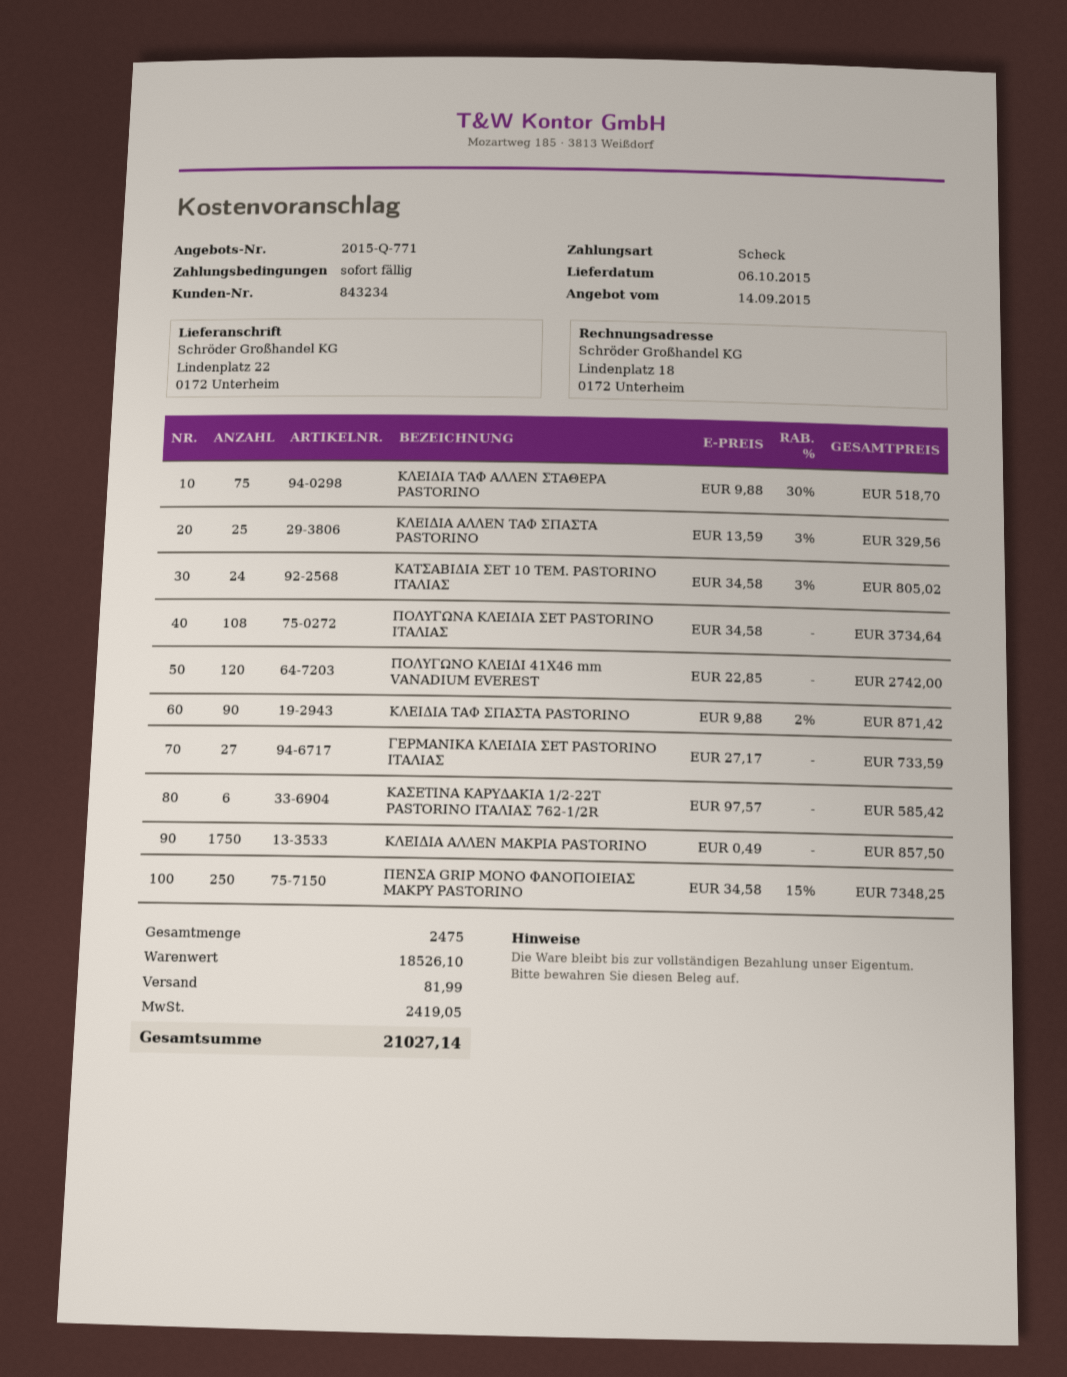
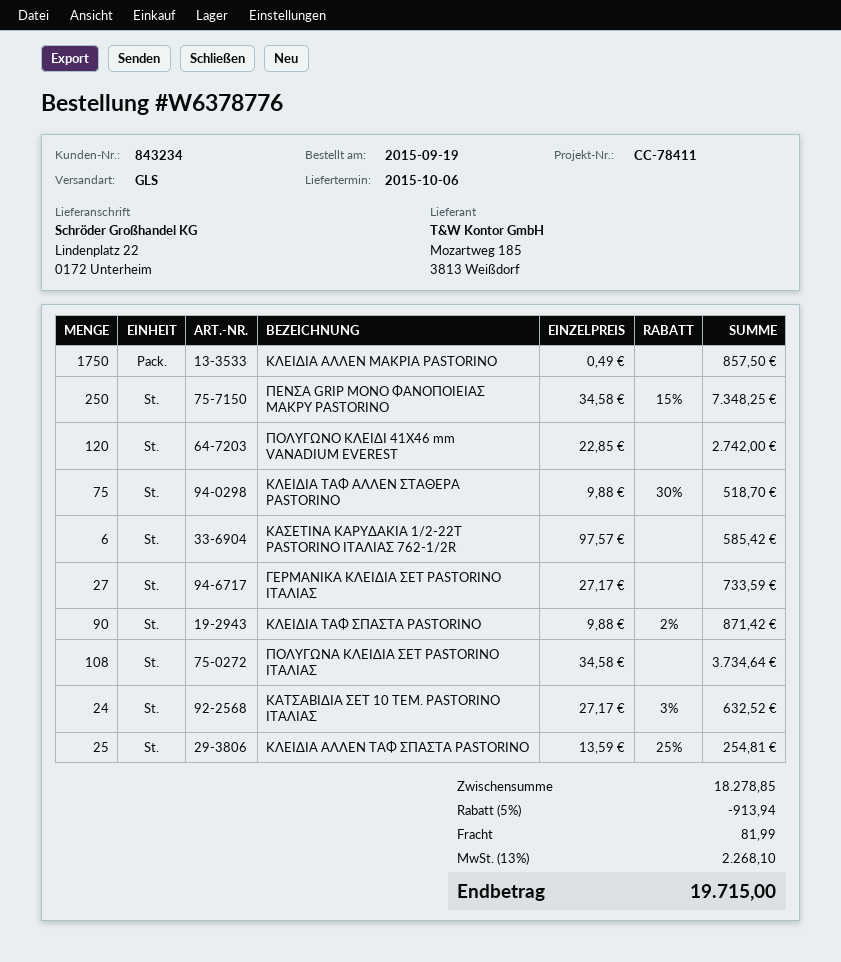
ΚΛΕΙΔΙΑ ΑΛΛΕΝ ΤΑΦ ΣΠΑΣΤΑ PASTORINO: 25 x 13.59 - 3% = 329.56 -> 25 x 13.59 - 25% = 254.81
ΚΑΤΣΑΒΙΔΙΑ ΣΕΤ 10 ΤΕΜ. PASTORINO ΙΤΑΛΙΑΣ: 24 x 34.58 - 3% = 805.02 -> 24 x 27.17 - 3% = 632.52
subtotal: 18526.10 -> 18278.85
discount: none -> 5% = 913.94
tax: 2419.05 -> 2268.10
total: 21027.14 -> 19715.00

